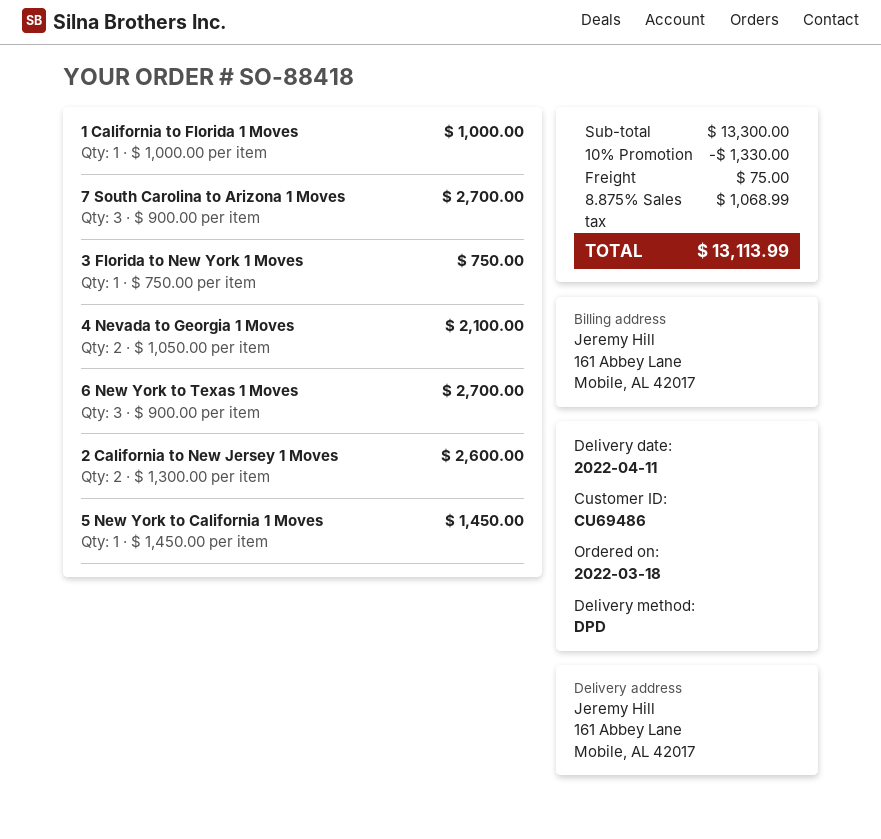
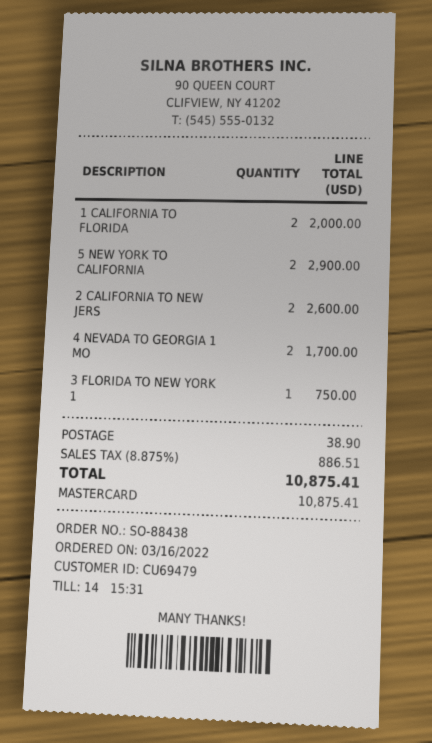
order number: SO-88418 -> SO-88438
order date: 2022-03-18 -> 2022-03-16
customer number: CU69486 -> CU69479
1 California to Florida 1 Moves: 1 for 1000.00 -> 2 for 2000.00
7 South Carolina to Arizona 1 Moves: 3 for 2700.00 -> none
4 Nevada to Georgia 1 Moves: 2 for 2100.00 -> 2 for 1700.00
6 New York to Texas 1 Moves: 3 for 2700.00 -> none
5 New York to California 1 Moves: 1 for 1450.00 -> 2 for 2900.00
discount: 10% = 1330.00 -> none
shipping: 75.00 -> 38.90
tax: 8.875% = 1068.99 -> 8.875% = 886.51
total: 13113.99 -> 10875.41

